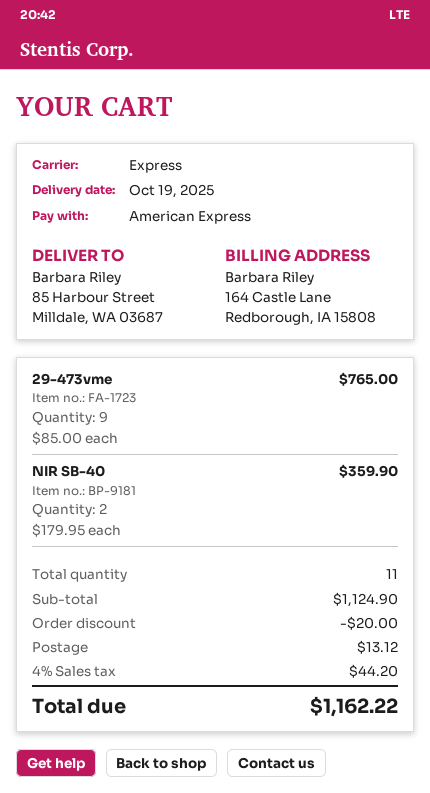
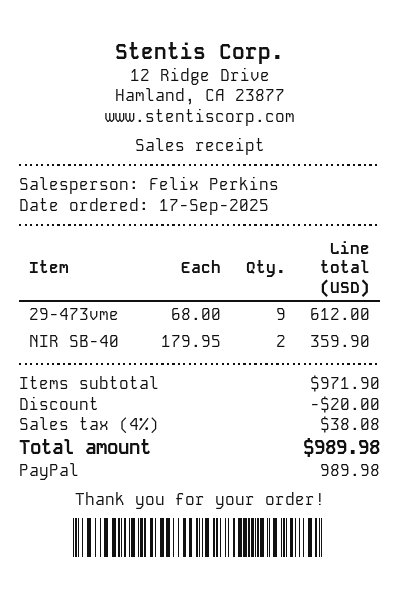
payment method: American Express -> PayPal
29-473vme: 9 x 85.00 = 765.00 -> 9 x 68.00 = 612.00
subtotal: 1124.90 -> 971.90
shipping: 13.12 -> none
tax: 4% = 44.20 -> 4% = 38.08
total: 1162.22 -> 989.98

